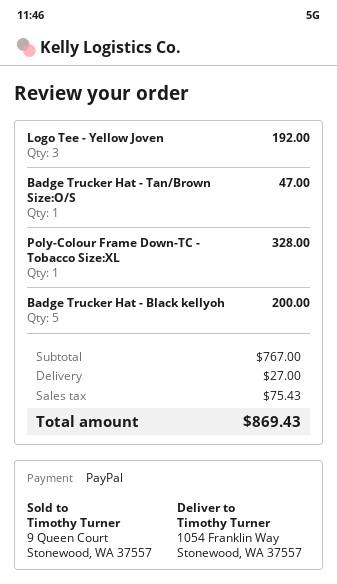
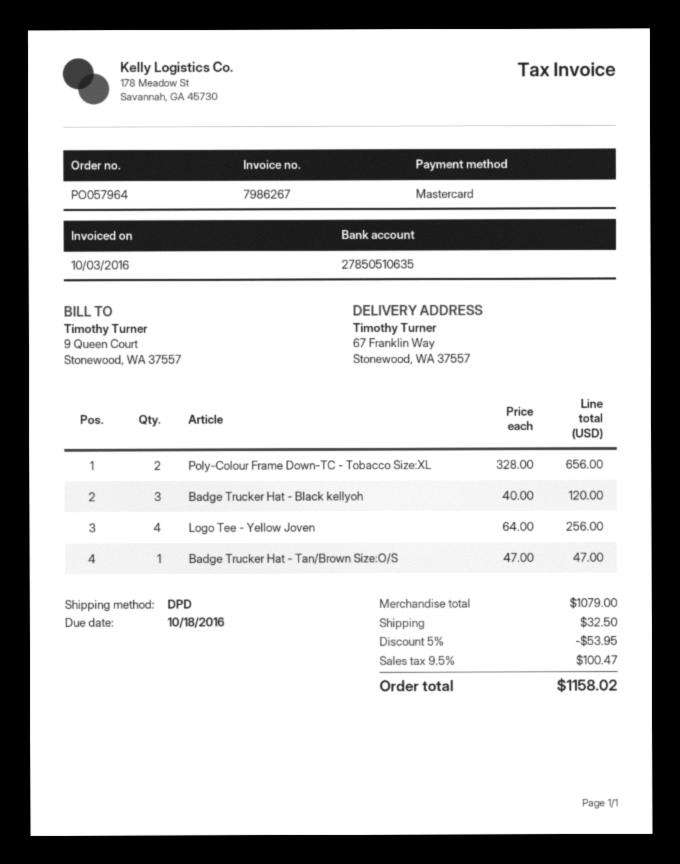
payment method: PayPal -> Mastercard
ship to: 1054 Franklin Way, Stonewood, WA 37557 -> 67 Franklin Way, Stonewood, WA 37557
Logo Tee - Yellow Joven: 3 for 192.00 -> 4 for 256.00
Poly-Colour Frame Down-TC - Tobacco Size:XL: 1 for 328.00 -> 2 for 656.00
Badge Trucker Hat - Black kellyoh: 5 for 200.00 -> 3 for 120.00
subtotal: 767.00 -> 1079.00
discount: none -> 5% = 53.95
shipping: 27.00 -> 32.50
tax: 75.43 -> 100.47
total: 869.43 -> 1158.02

